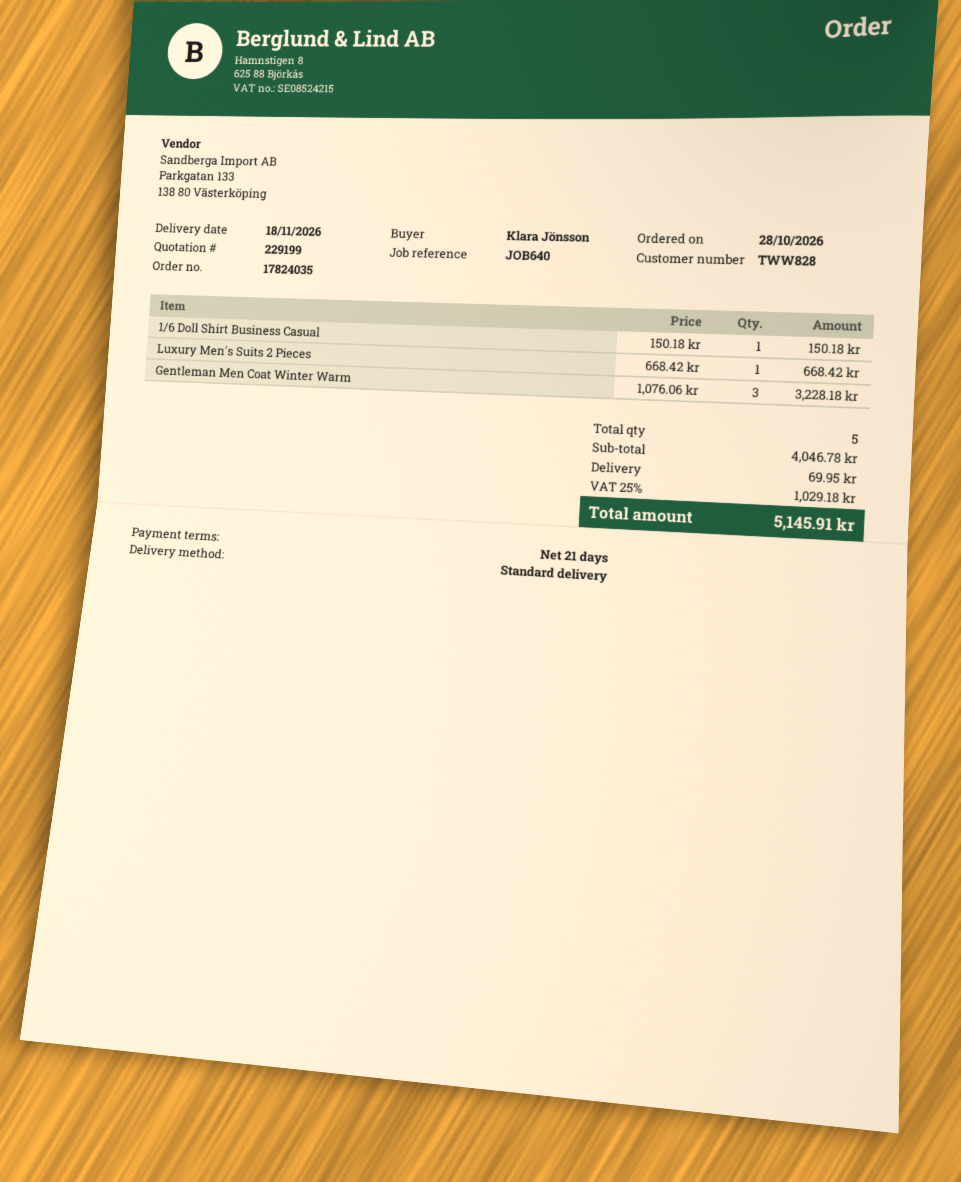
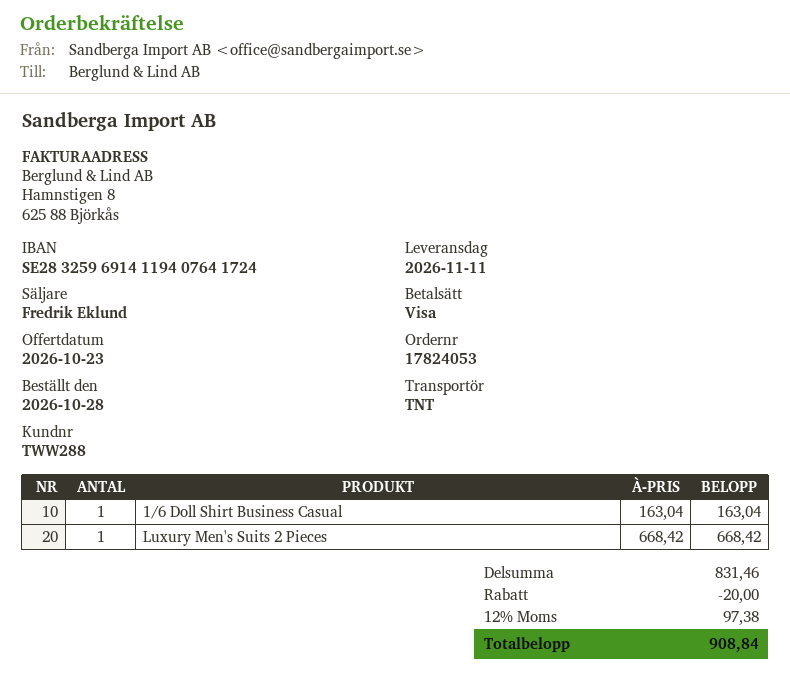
order number: 17824035 -> 17824053
delivery date: 2026-11-18 -> 2026-11-11
customer number: TWW828 -> TWW288
shipping method: standard -> TNT
1/6 Doll Shirt Business Casual: 1 x 150.18 = 150.18 -> 1 x 163.04 = 163.04
Gentleman Men Coat Winter Warm: 3 x 1076.06 = 3228.18 -> none
subtotal: 4046.78 -> 831.46
discount: none -> 20.00
shipping: 69.95 -> none
tax: 25% = 1029.18 -> 12% = 97.38
total: 5145.91 -> 908.84

